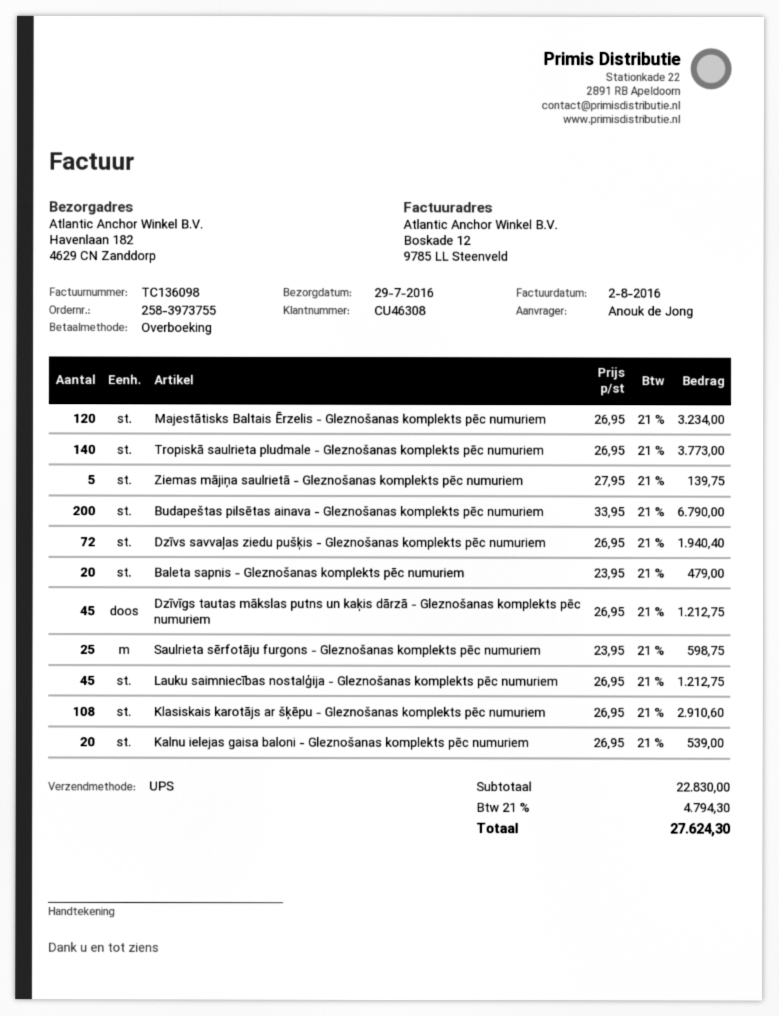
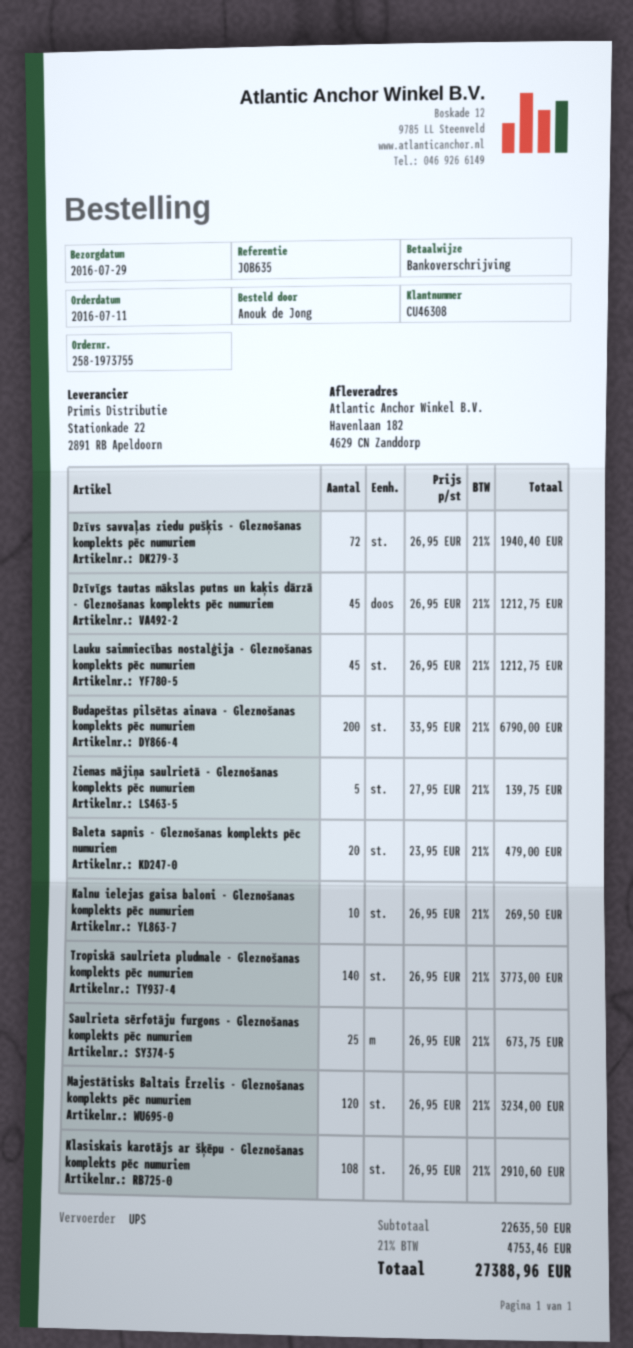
order number: 258-3973755 -> 258-1973755
Saulrieta sērfotāju furgons - Gleznošanas komplekts pēc numuriem: 25 x 23.95 = 598.75 -> 25 x 26.95 = 673.75
Kalnu ielejas gaisa baloni - Gleznošanas komplekts pēc numuriem: 20 x 26.95 = 539.00 -> 10 x 26.95 = 269.50
subtotal: 22830.00 -> 22635.50
tax: 21% = 4794.30 -> 21% = 4753.46
total: 27624.30 -> 27388.96

